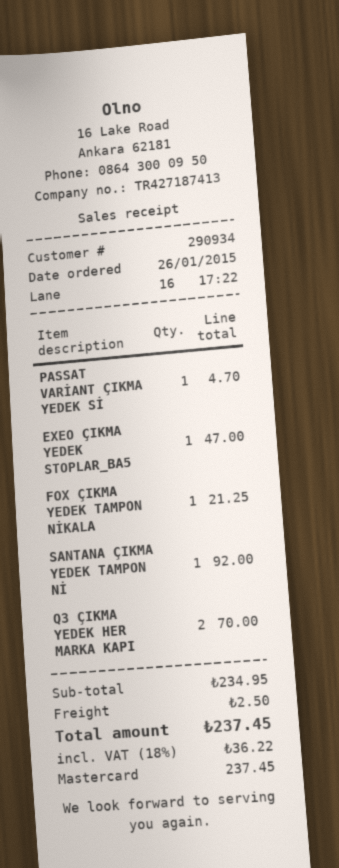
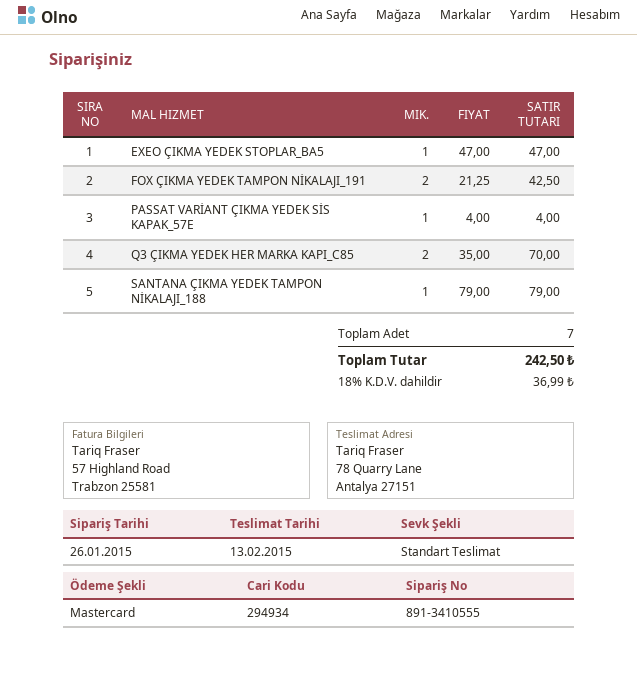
customer number: 290934 -> 294934
PASSAT VARİANT ÇIKMA YEDEK Sİ: 1 for 4.70 -> 1 for 4.00
FOX ÇIKMA YEDEK TAMPON NİKALA: 1 for 21.25 -> 2 for 42.50
SANTANA ÇIKMA YEDEK TAMPON Nİ: 1 for 92.00 -> 1 for 79.00
shipping: 2.50 -> none
tax: 18% = 36.22 -> 18% = 36.99
total: 237.45 -> 242.50

